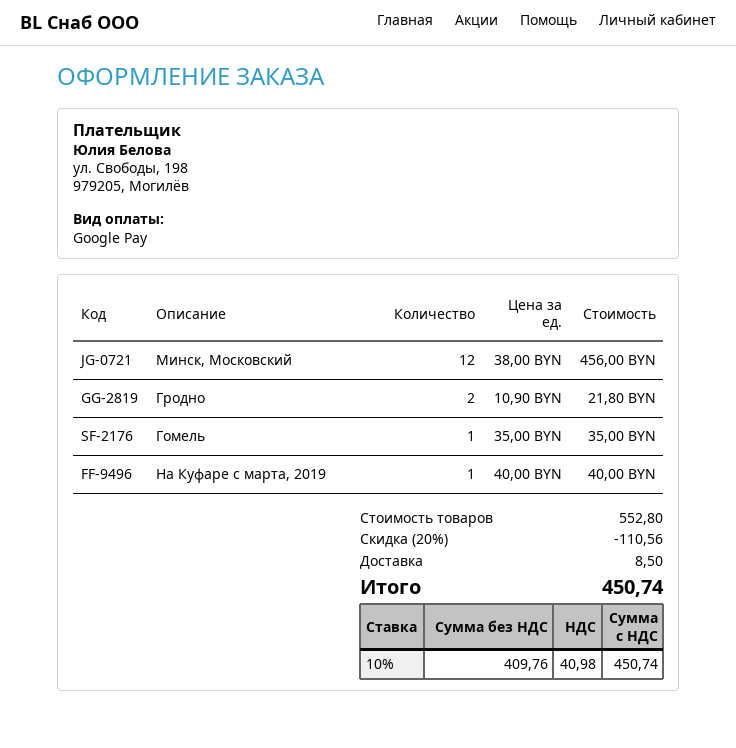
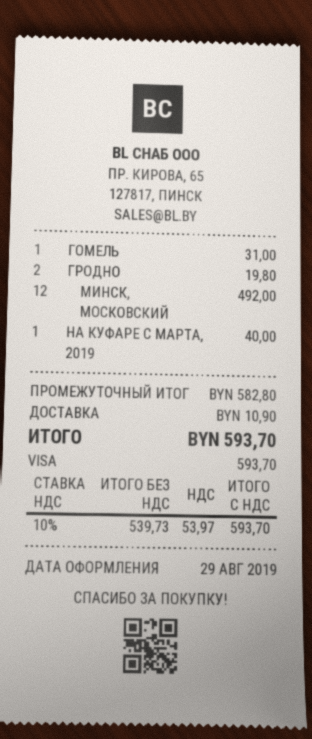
payment method: Google Pay -> Visa
Минск, Московский: 12 for 456.00 -> 12 for 492.00
Гродно: 2 for 21.80 -> 2 for 19.80
Гомель: 1 for 35.00 -> 1 for 31.00
subtotal: 552.80 -> 582.80
discount: 20% = 110.56 -> none
shipping: 8.50 -> 10.90
net: 409.76 -> 539.73
tax: 10% = 40.98 -> 10% = 53.97
total: 450.74 -> 593.70

